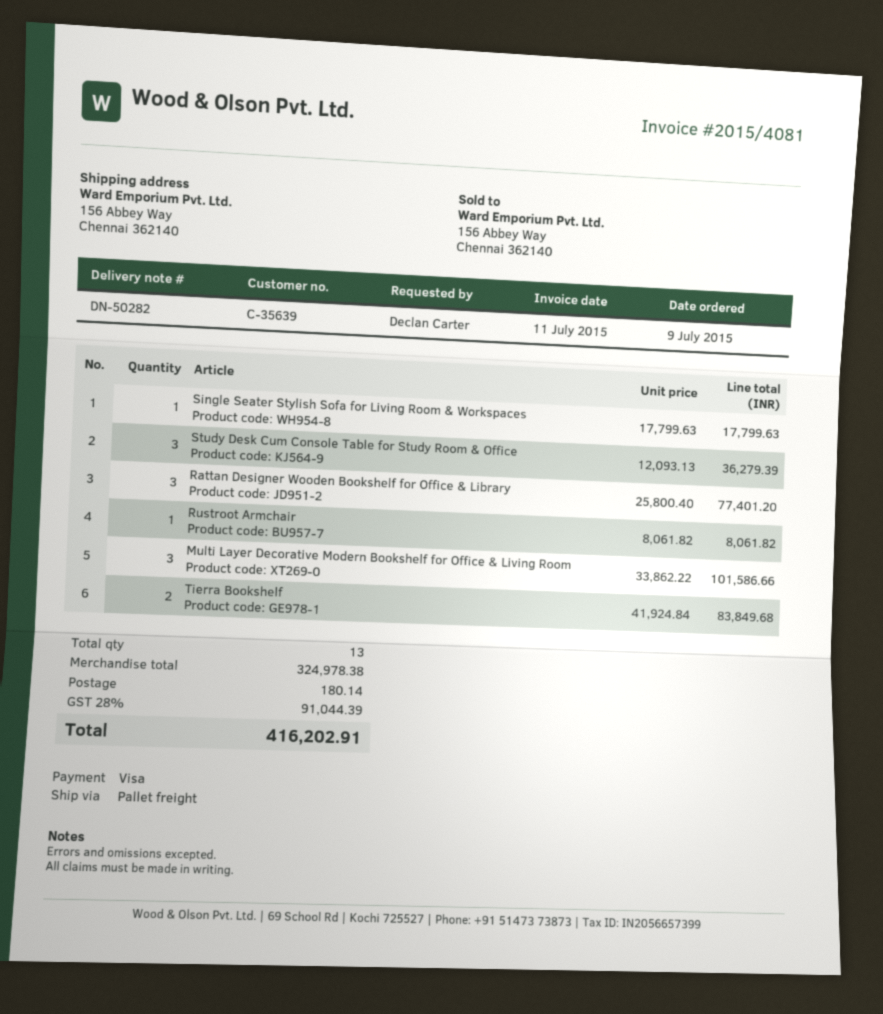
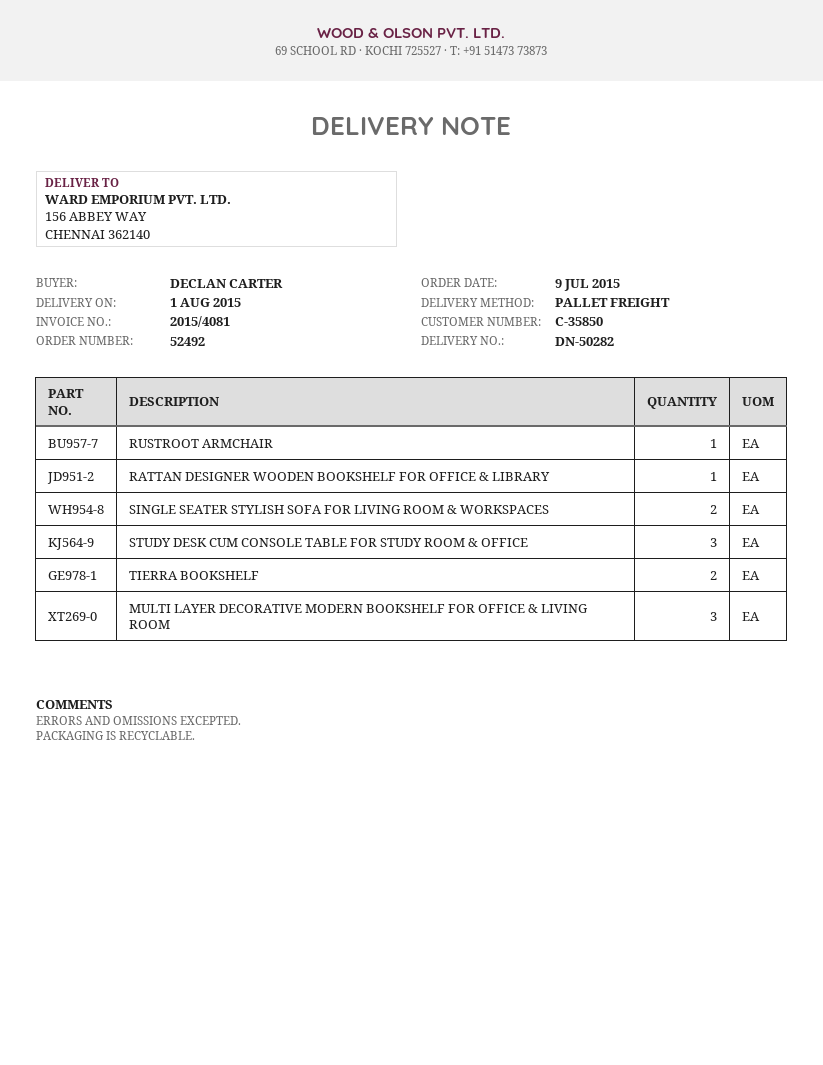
customer number: C-35639 -> C-35850
Single Seater Stylish Sofa for Living Room & Workspaces: 1 -> 2
Rattan Designer Wooden Bookshelf for Office & Library: 3 -> 1

